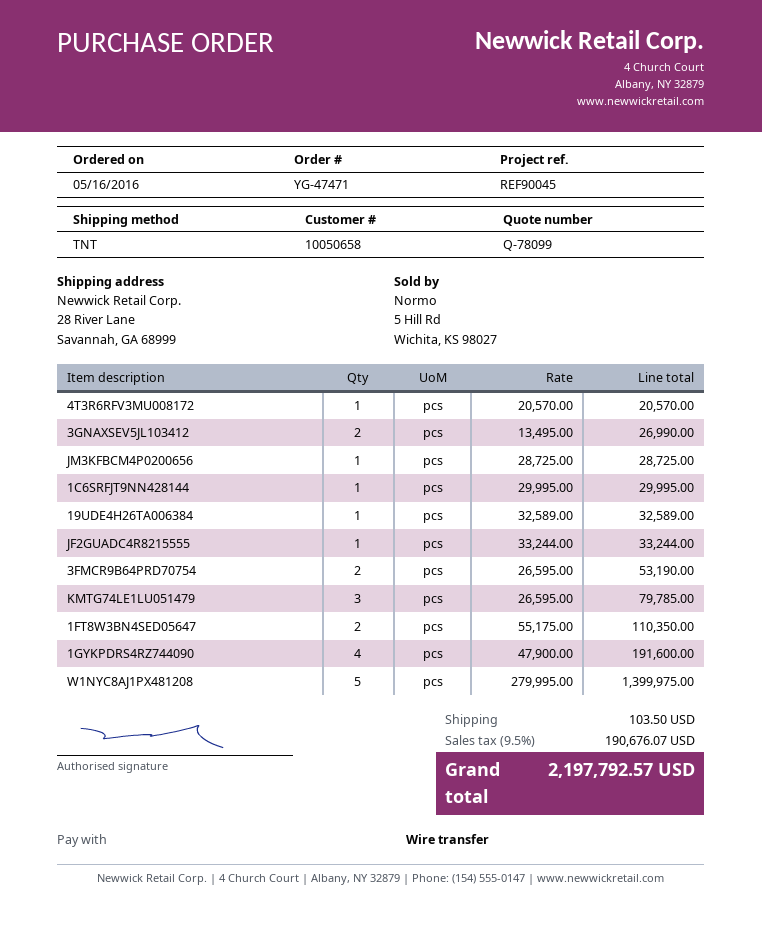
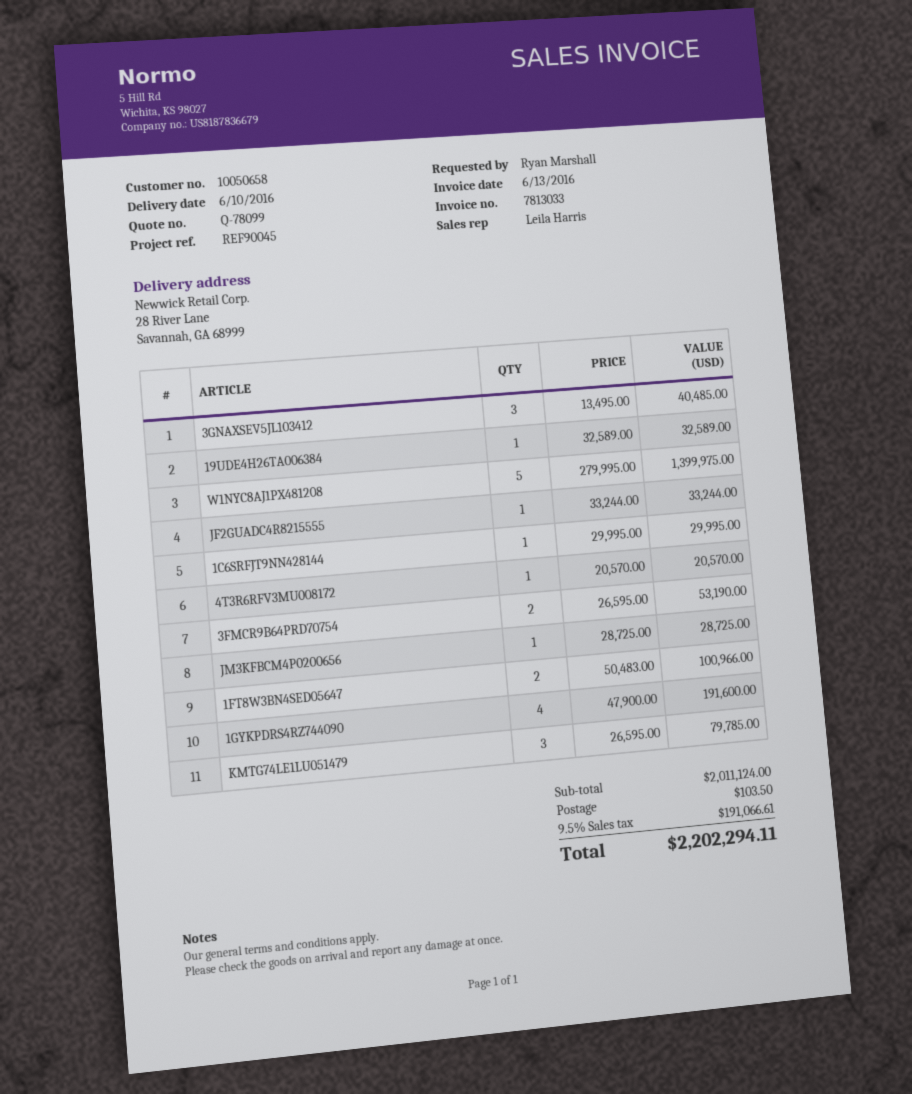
3GNAXSEV5JL103412: 2 x 13495.00 = 26990.00 -> 3 x 13495.00 = 40485.00
1FT8W3BN4SED05647: 2 x 55175.00 = 110350.00 -> 2 x 50483.00 = 100966.00
tax: 9.5% = 190676.07 -> 9.5% = 191066.61
total: 2197792.57 -> 2202294.11

